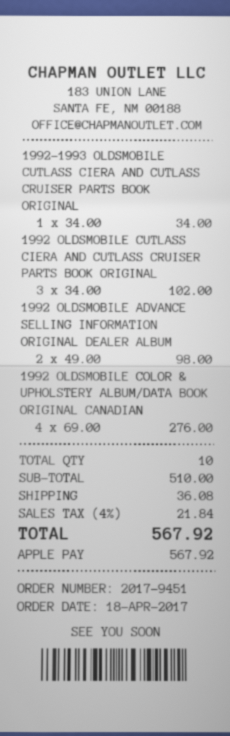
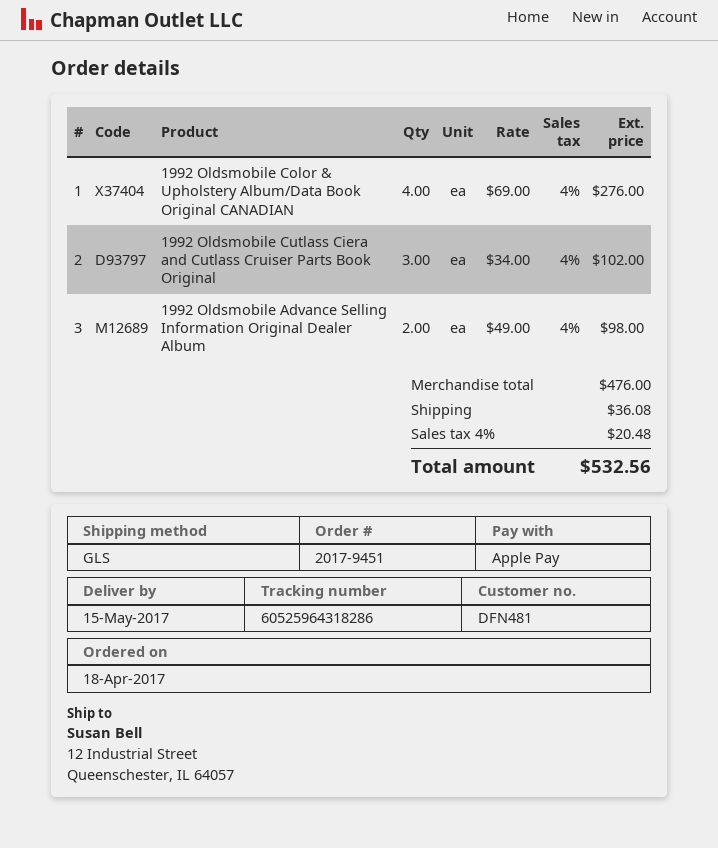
1992-1993 OLDSMOBILE CUTLASS CIERA AND CUTLASS CRUISER PARTS BOOK ORIGINAL: 1 x 34.00 = 34.00 -> none
subtotal: 510.00 -> 476.00
tax: 4% = 21.84 -> 4% = 20.48
total: 567.92 -> 532.56

